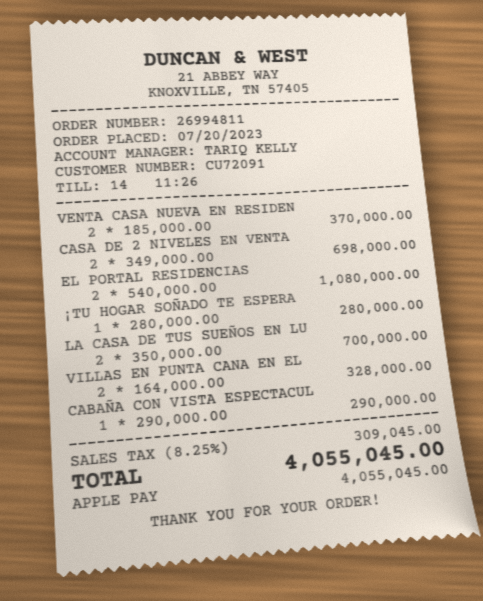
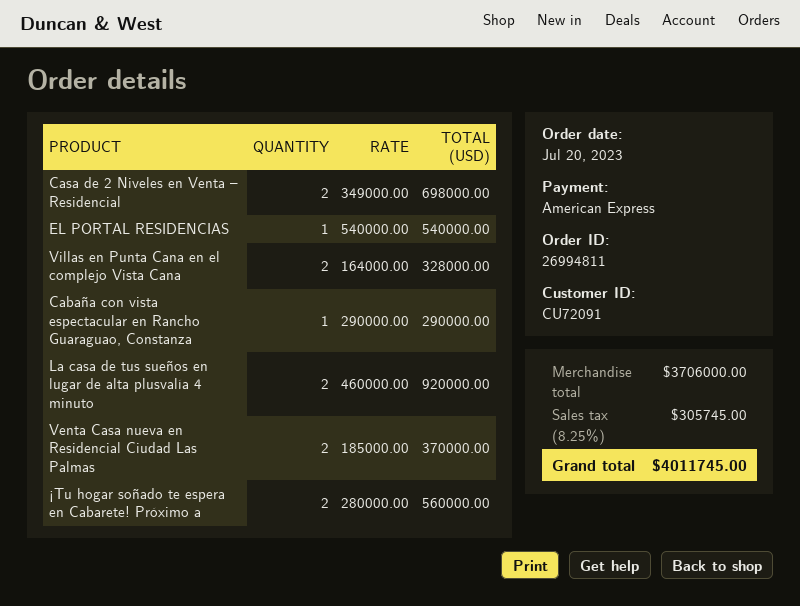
payment method: Apple Pay -> American Express
EL PORTAL RESIDENCIAS: 2 x 540000.00 = 1080000.00 -> 1 x 540000.00 = 540000.00
¡TU HOGAR SOÑADO TE ESPERA: 1 x 280000.00 = 280000.00 -> 2 x 280000.00 = 560000.00
LA CASA DE TUS SUEÑOS EN LU: 2 x 350000.00 = 700000.00 -> 2 x 460000.00 = 920000.00
tax: 8.25% = 309045.00 -> 8.25% = 305745.00
total: 4055045.00 -> 4011745.00

